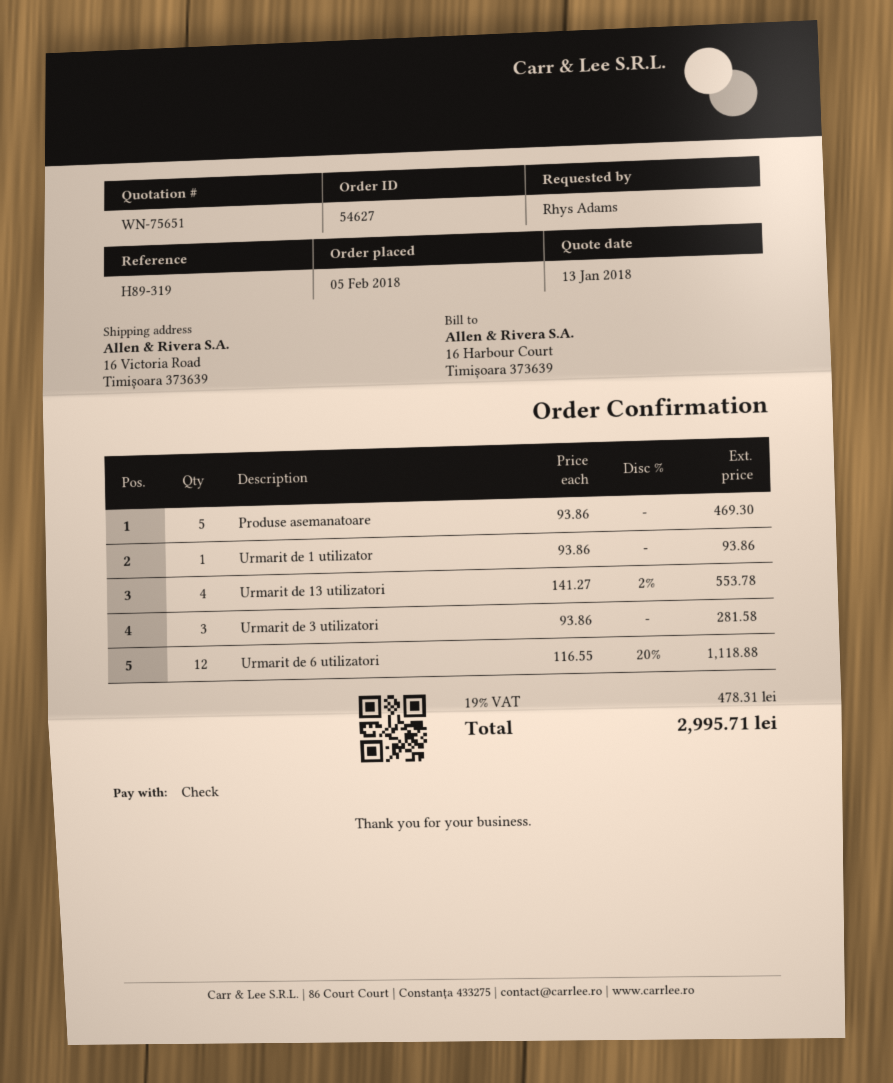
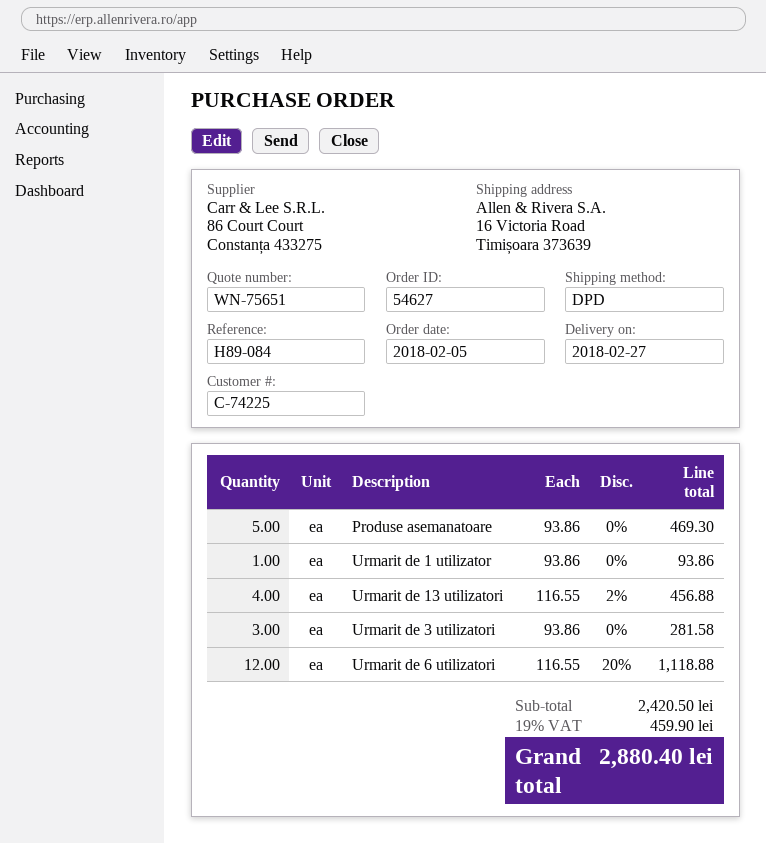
reference: H89-319 -> H89-084
Urmarit de 13 utilizatori: 4 x 141.27 - 2% = 553.78 -> 4 x 116.55 - 2% = 456.88
tax: 19% = 478.31 -> 19% = 459.90
total: 2995.71 -> 2880.40

